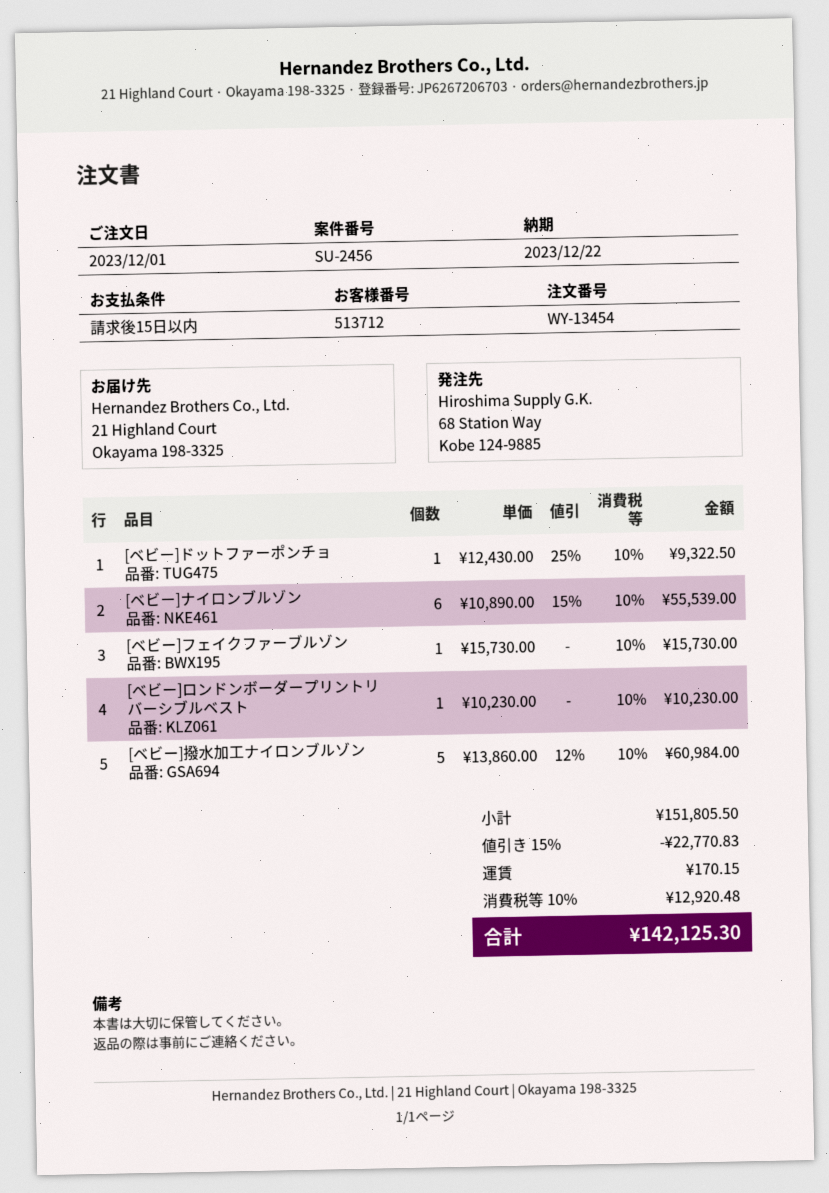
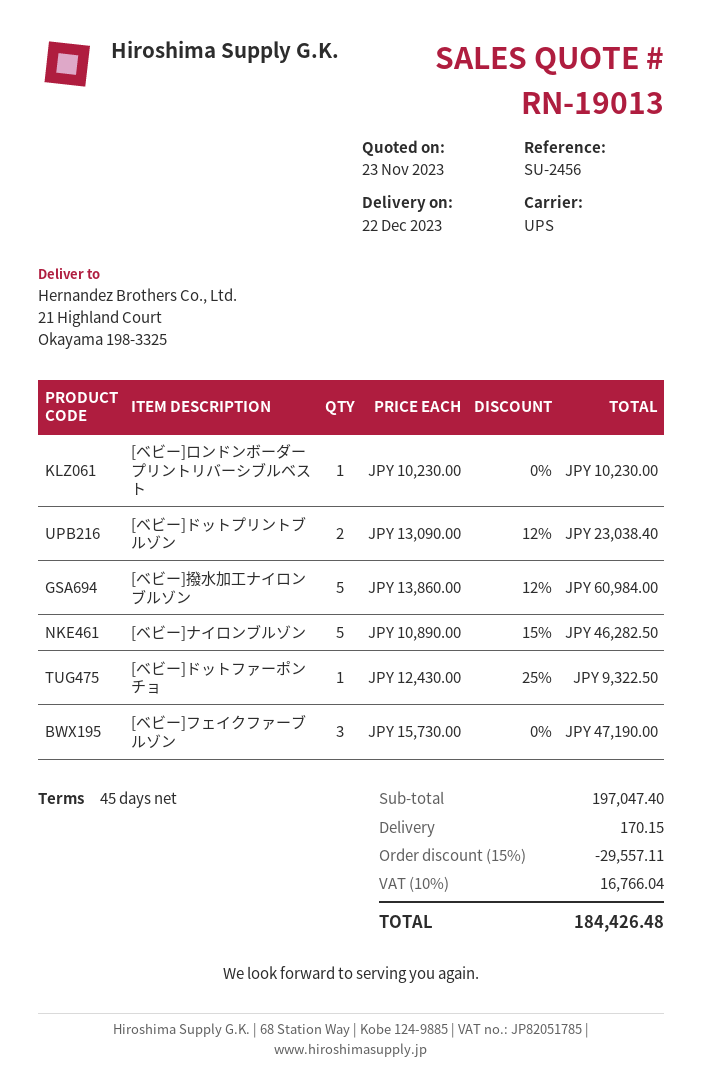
payment terms: 15 days -> 45 days
[ベビー]ナイロンブルゾン: 6 x 10890.00 - 15% = 55539.00 -> 5 x 10890.00 - 15% = 46282.50
[ベビー]フェイクファーブルゾン: 1 x 15730.00 = 15730.00 -> 3 x 15730.00 = 47190.00
[ベビー]ドットプリントブルゾン: none -> 2 x 13090.00 - 12% = 23038.40
subtotal: 151805.50 -> 197047.40
discount: 15% = 22770.83 -> 15% = 29557.11
tax: 10% = 12920.48 -> 10% = 16766.04
total: 142125.30 -> 184426.48

